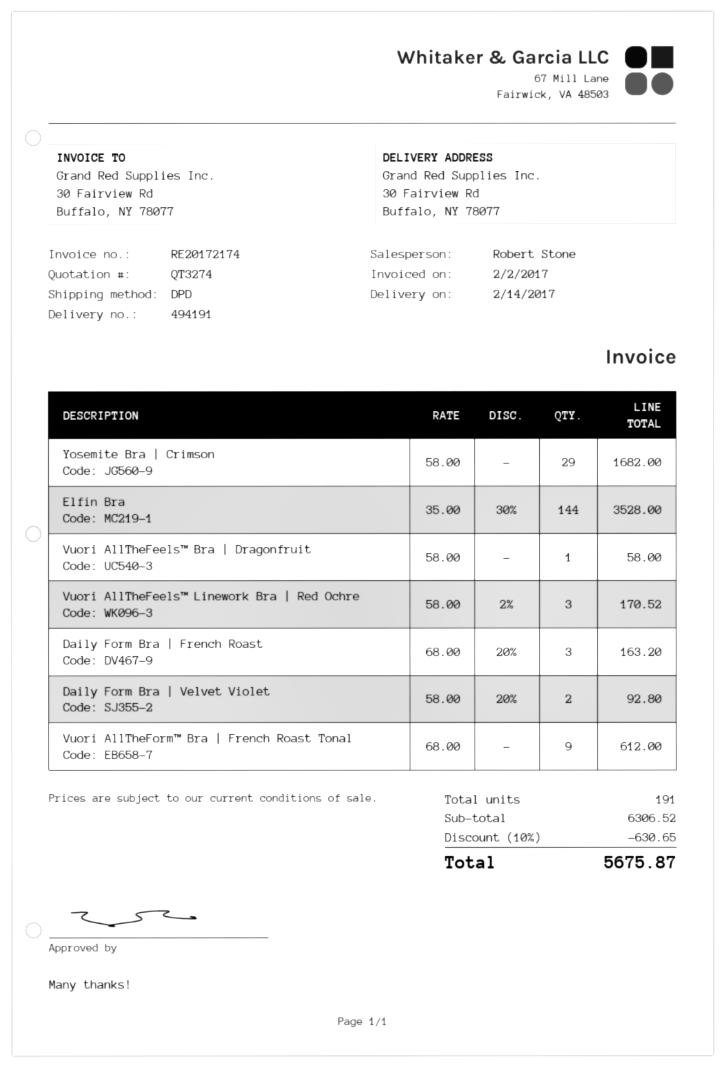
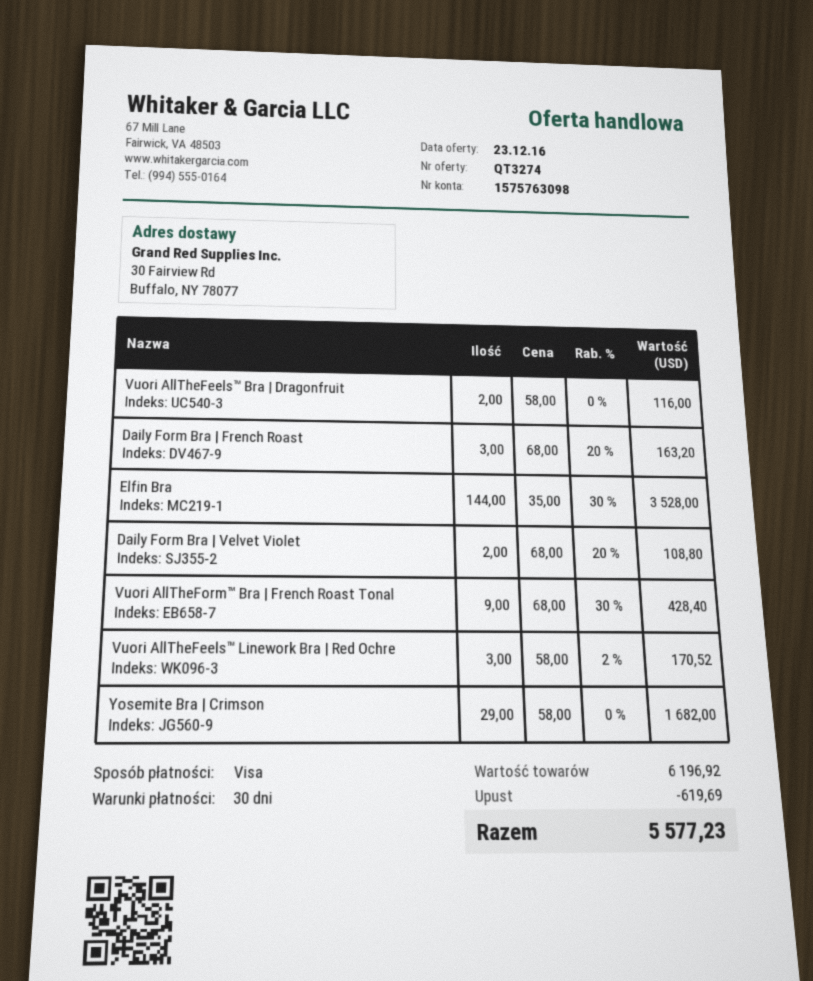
Vuori AllTheFeels™ Bra | Dragonfruit: 1 x 58.00 = 58.00 -> 2 x 58.00 = 116.00
Daily Form Bra | Velvet Violet: 2 x 58.00 - 20% = 92.80 -> 2 x 68.00 - 20% = 108.80
Vuori AllTheForm™ Bra | French Roast Tonal: 9 x 68.00 = 612.00 -> 9 x 68.00 - 30% = 428.40
subtotal: 6306.52 -> 6196.92
discount: 630.65 -> 619.69
total: 5675.87 -> 5577.23

